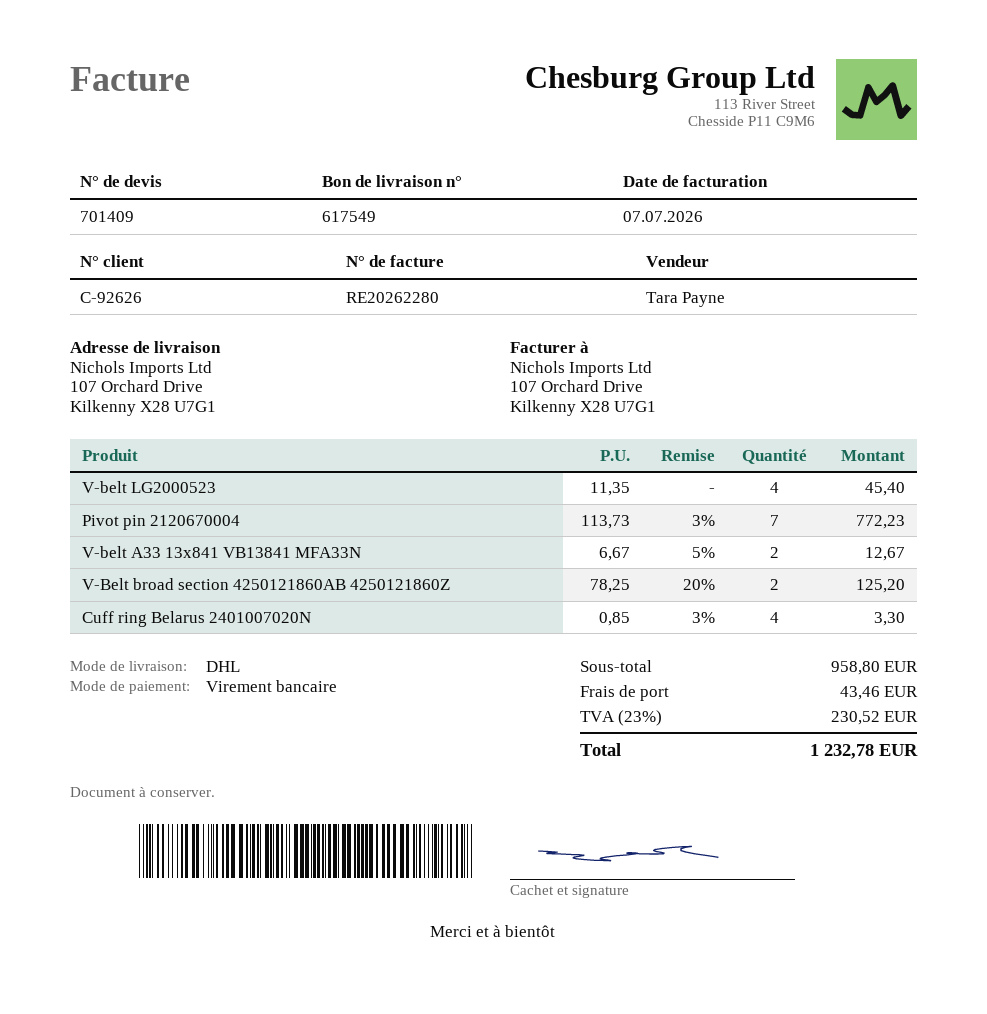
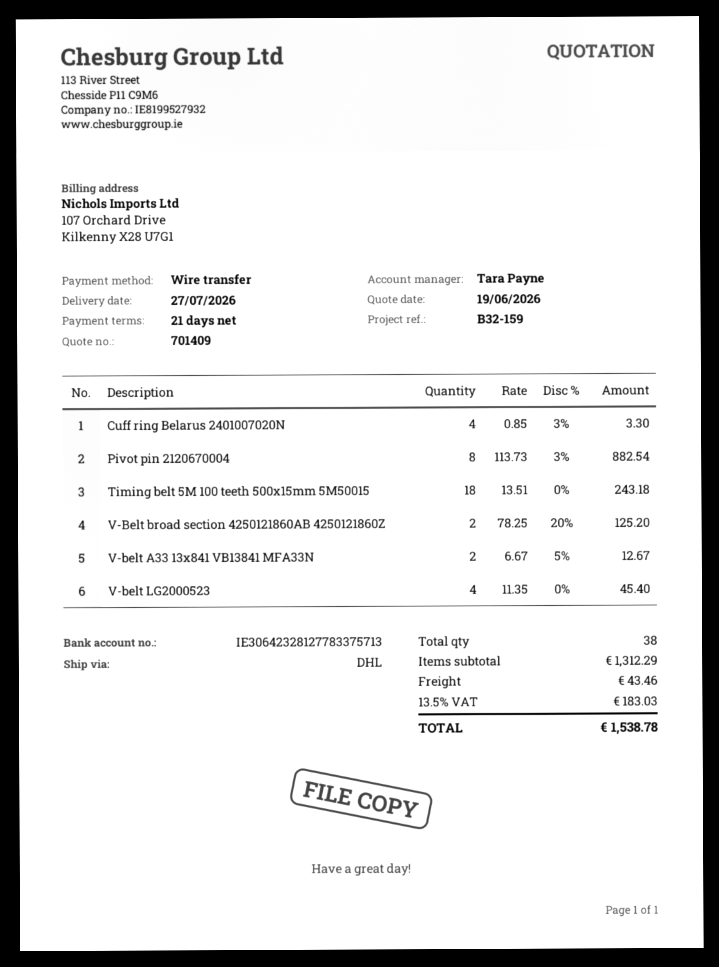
Pivot pin 2120670004: 7 x 113.73 - 3% = 772.23 -> 8 x 113.73 - 3% = 882.54
Timing belt 5M 100 teeth 500x15mm 5M50015: none -> 18 x 13.51 = 243.18
subtotal: 958.80 -> 1312.29
tax: 23% = 230.52 -> 13.5% = 183.03
total: 1232.78 -> 1538.78

